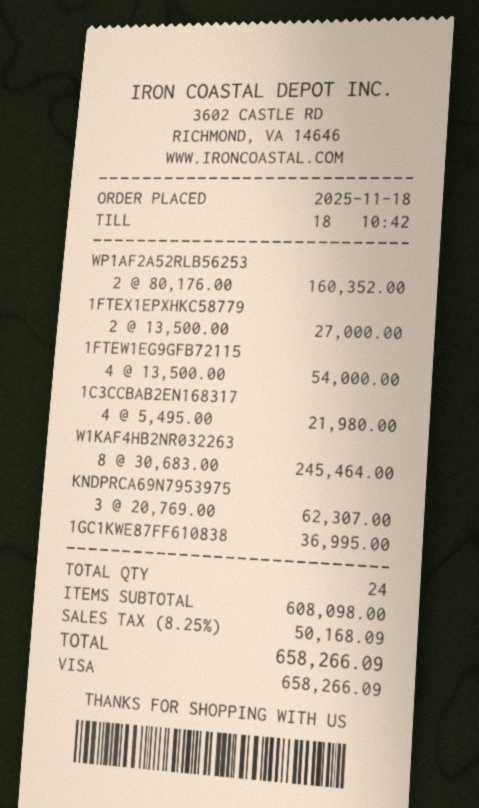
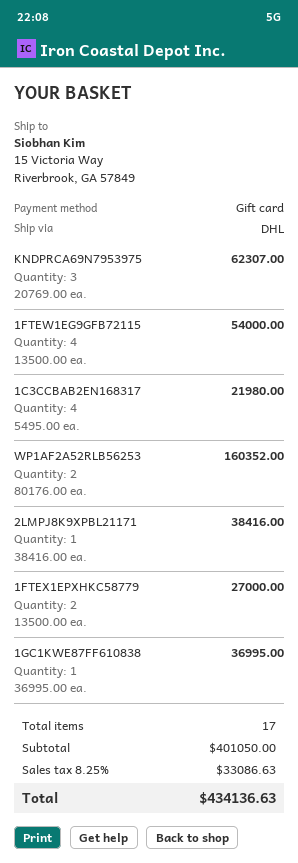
payment method: Visa -> gift card
W1KAF4HB2NR032263: 8 x 30683.00 = 245464.00 -> none
2LMPJ8K9XPBL21171: none -> 1 x 38416.00 = 38416.00
total quantity: 24 -> 17
subtotal: 608098.00 -> 401050.00
tax: 8.25% = 50168.09 -> 8.25% = 33086.63
total: 658266.09 -> 434136.63

